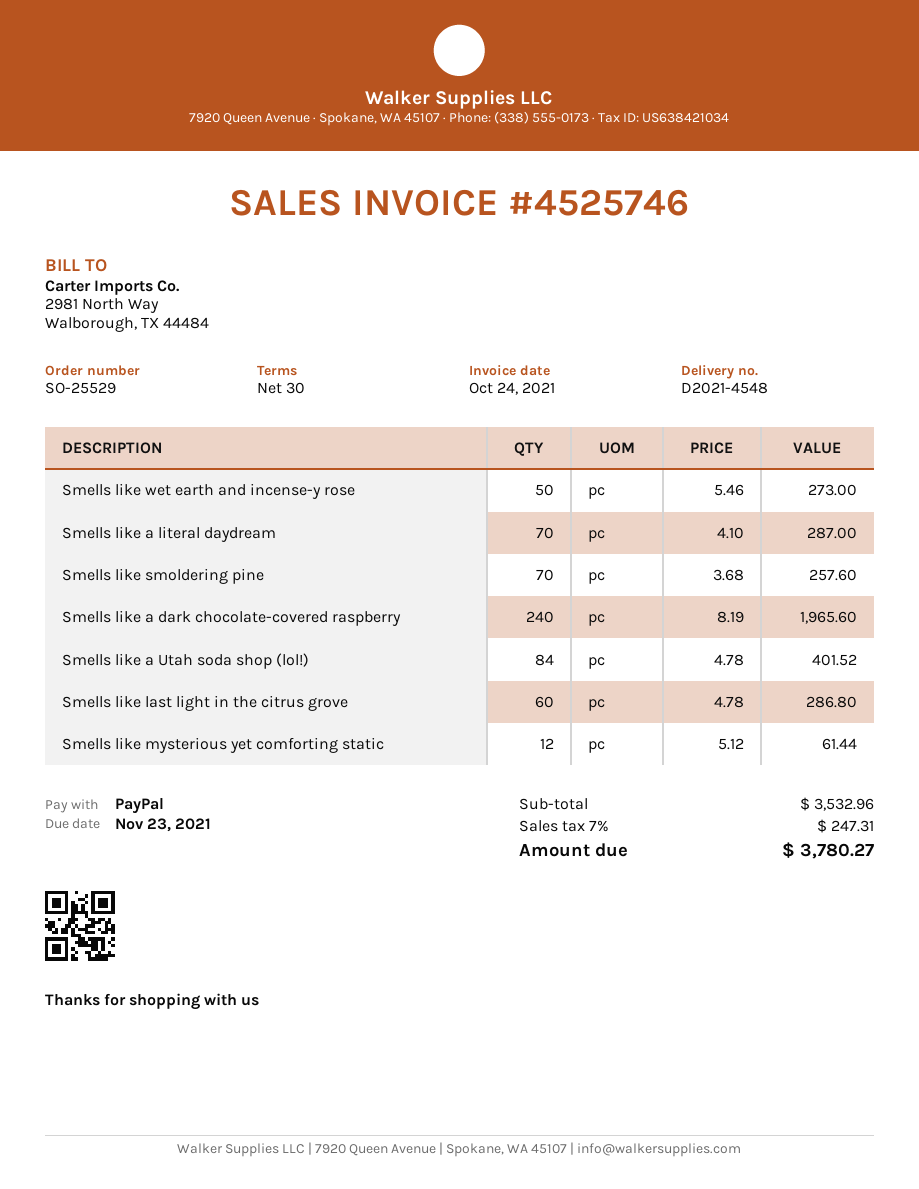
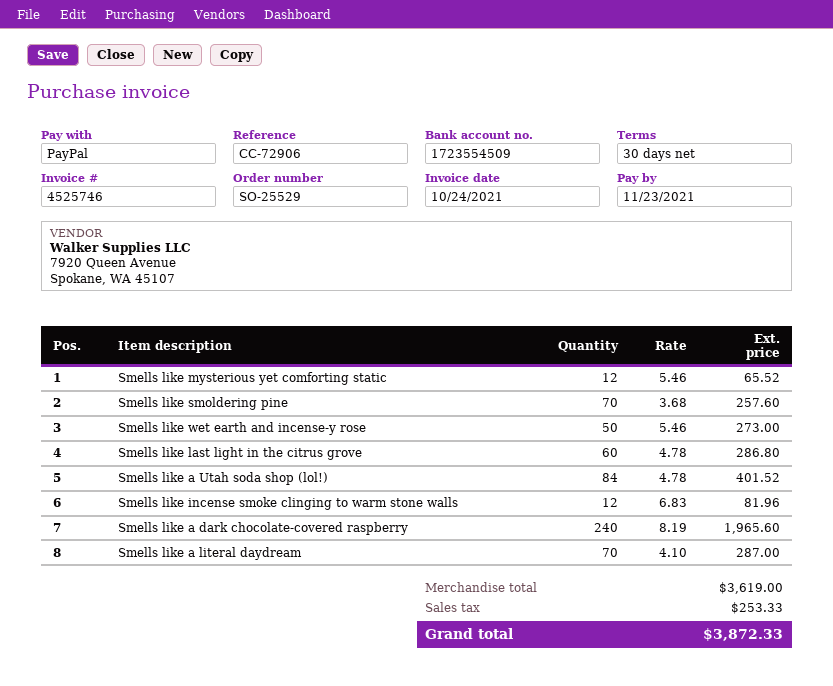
Smells like mysterious yet comforting static: 12 x 5.12 = 61.44 -> 12 x 5.46 = 65.52
Smells like incense smoke clinging to warm stone walls: none -> 12 x 6.83 = 81.96
subtotal: 3532.96 -> 3619.00
tax: 247.31 -> 253.33
total: 3780.27 -> 3872.33

